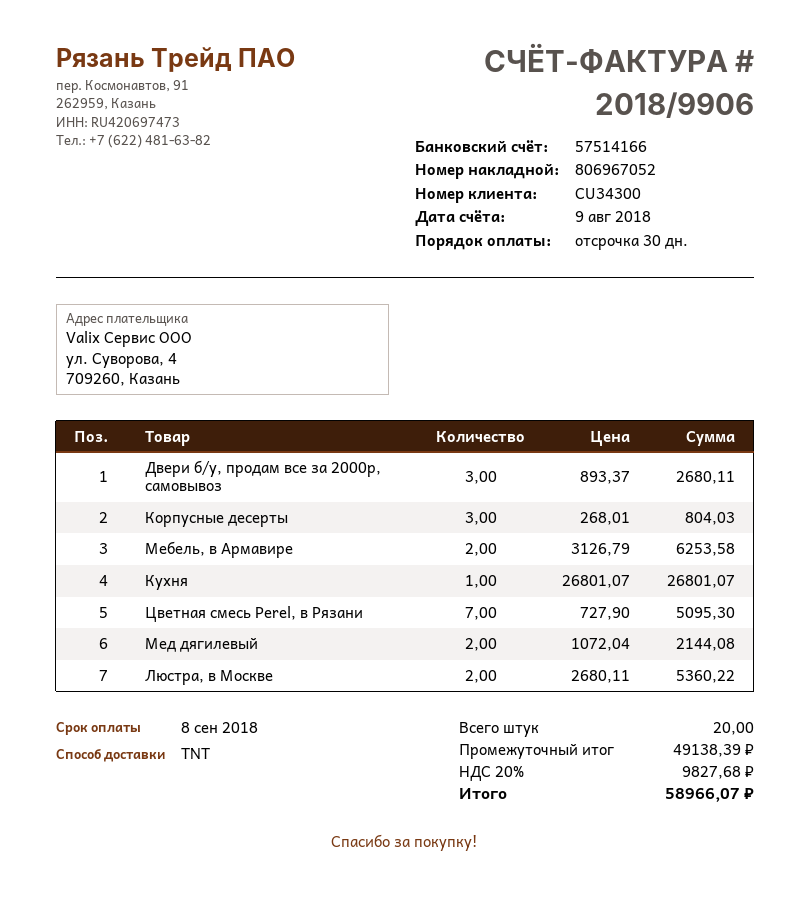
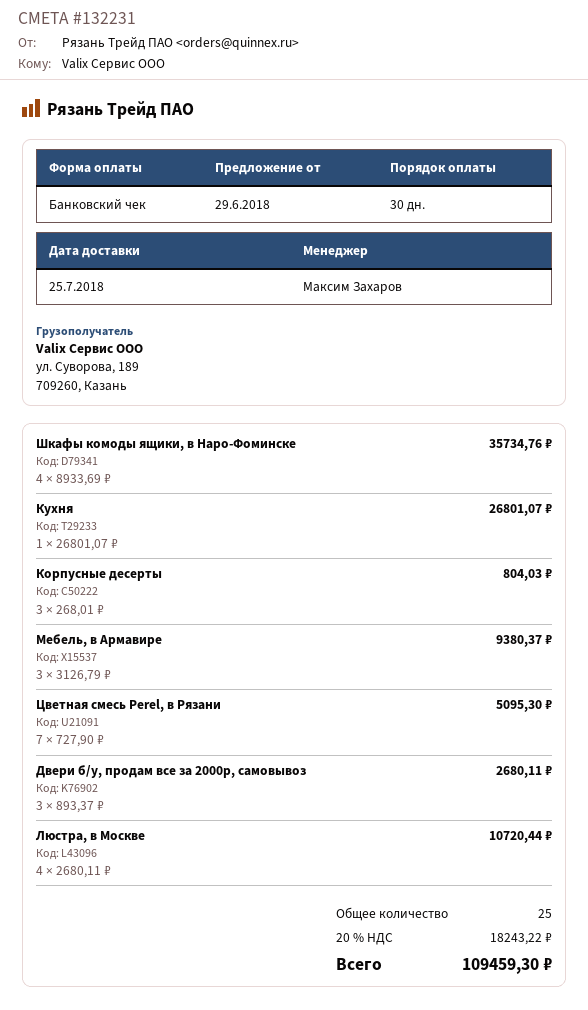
Мебель, в Армавире: 2 x 3126.79 = 6253.58 -> 3 x 3126.79 = 9380.37
Мед дягилевый: 2 x 1072.04 = 2144.08 -> none
Люстра, в Москве: 2 x 2680.11 = 5360.22 -> 4 x 2680.11 = 10720.44
Шкафы комоды ящики, в Наро-Фоминске: none -> 4 x 8933.69 = 35734.76
total quantity: 20 -> 25
tax: 20% = 9827.68 -> 20% = 18243.22
total: 58966.07 -> 109459.30

